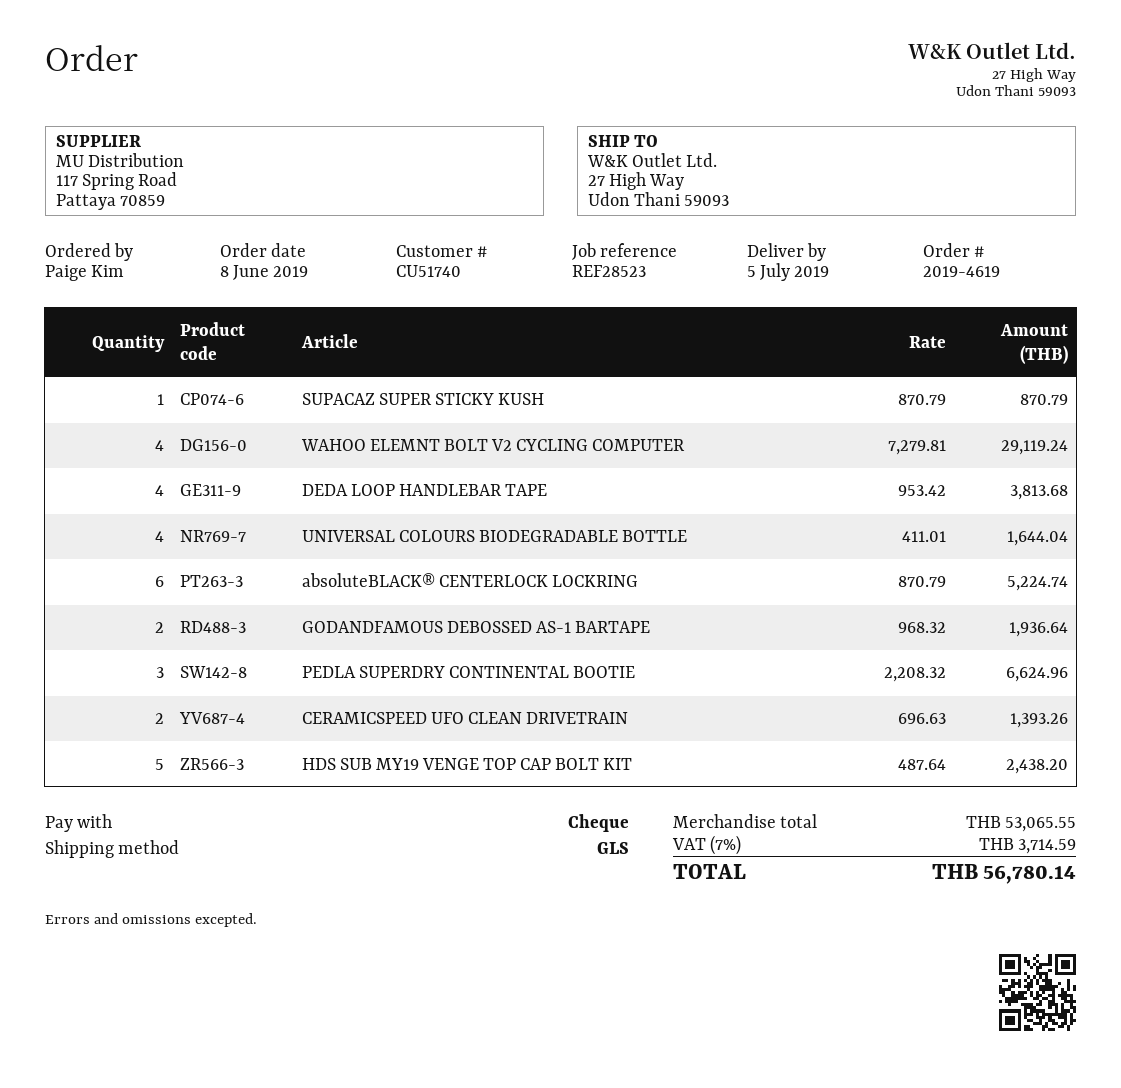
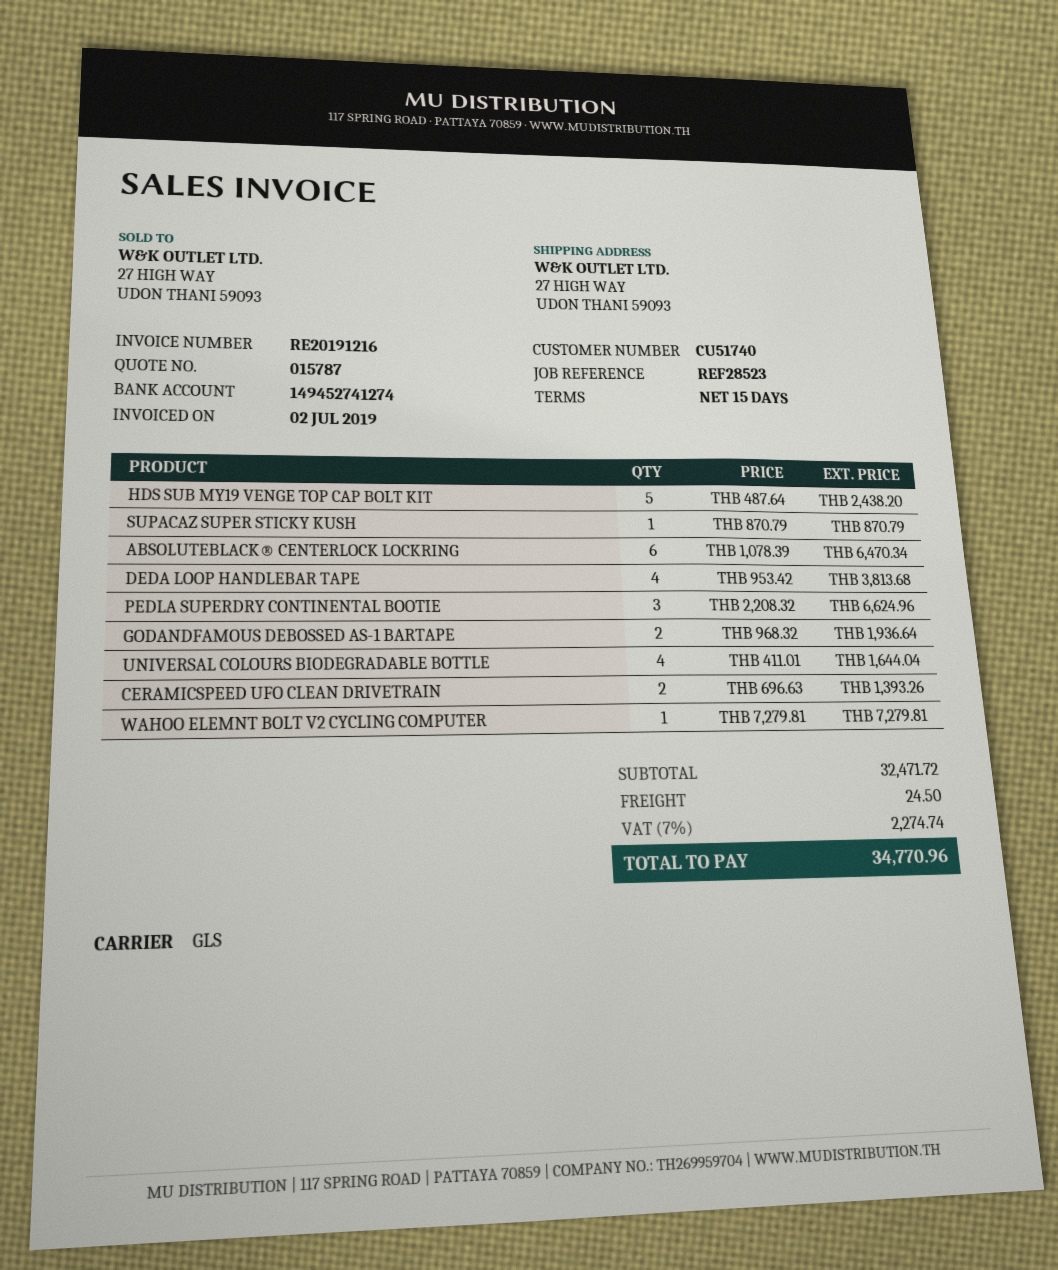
WAHOO ELEMNT BOLT V2 CYCLING COMPUTER: 4 x 7279.81 = 29119.24 -> 1 x 7279.81 = 7279.81
absoluteBLACK® CENTERLOCK LOCKRING: 6 x 870.79 = 5224.74 -> 6 x 1078.39 = 6470.34
subtotal: 53065.55 -> 32471.72
shipping: none -> 24.50
tax: 7% = 3714.59 -> 7% = 2274.74
total: 56780.14 -> 34770.96

